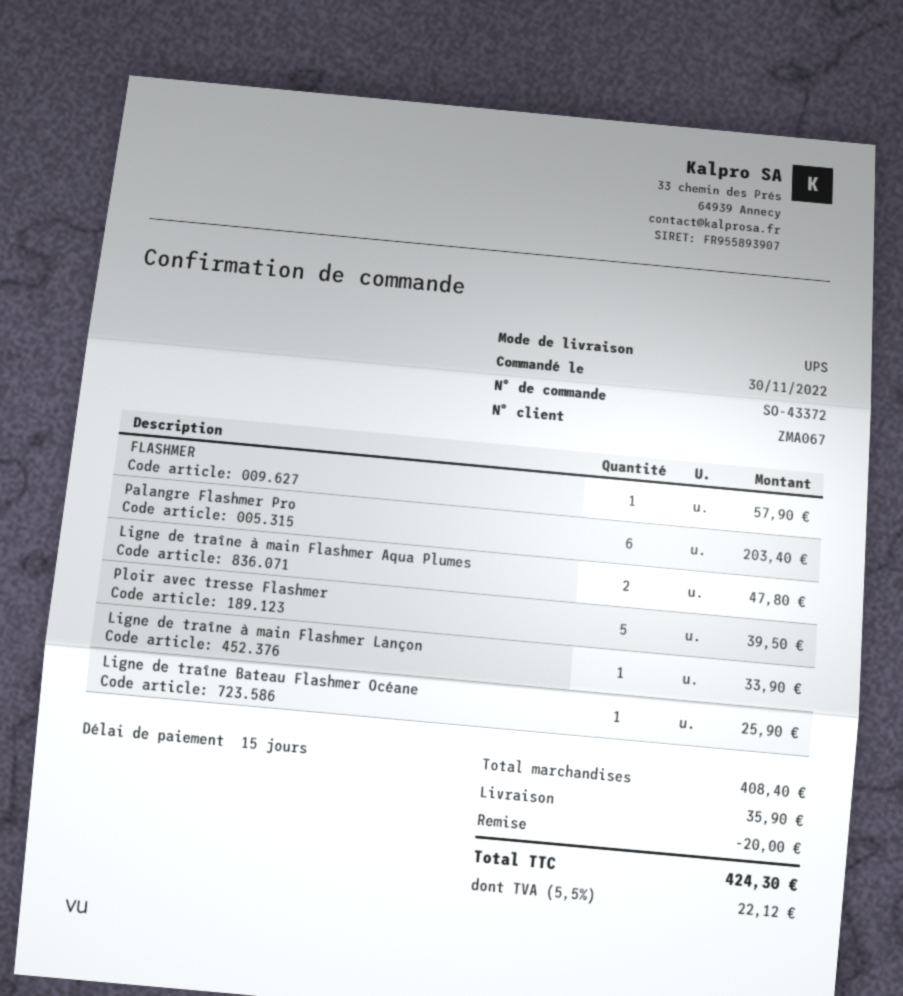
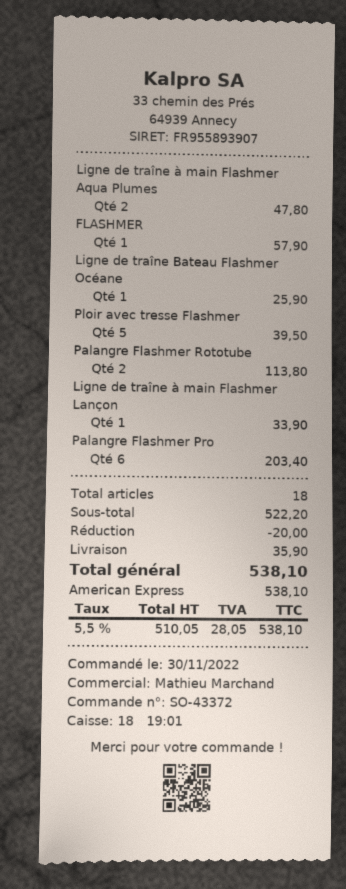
Palangre Flashmer Rototube: none -> 2 for 113.80
subtotal: 408.40 -> 522.20
tax: 5.5% = 22.12 -> 5.5% = 28.05
total: 424.30 -> 538.10

